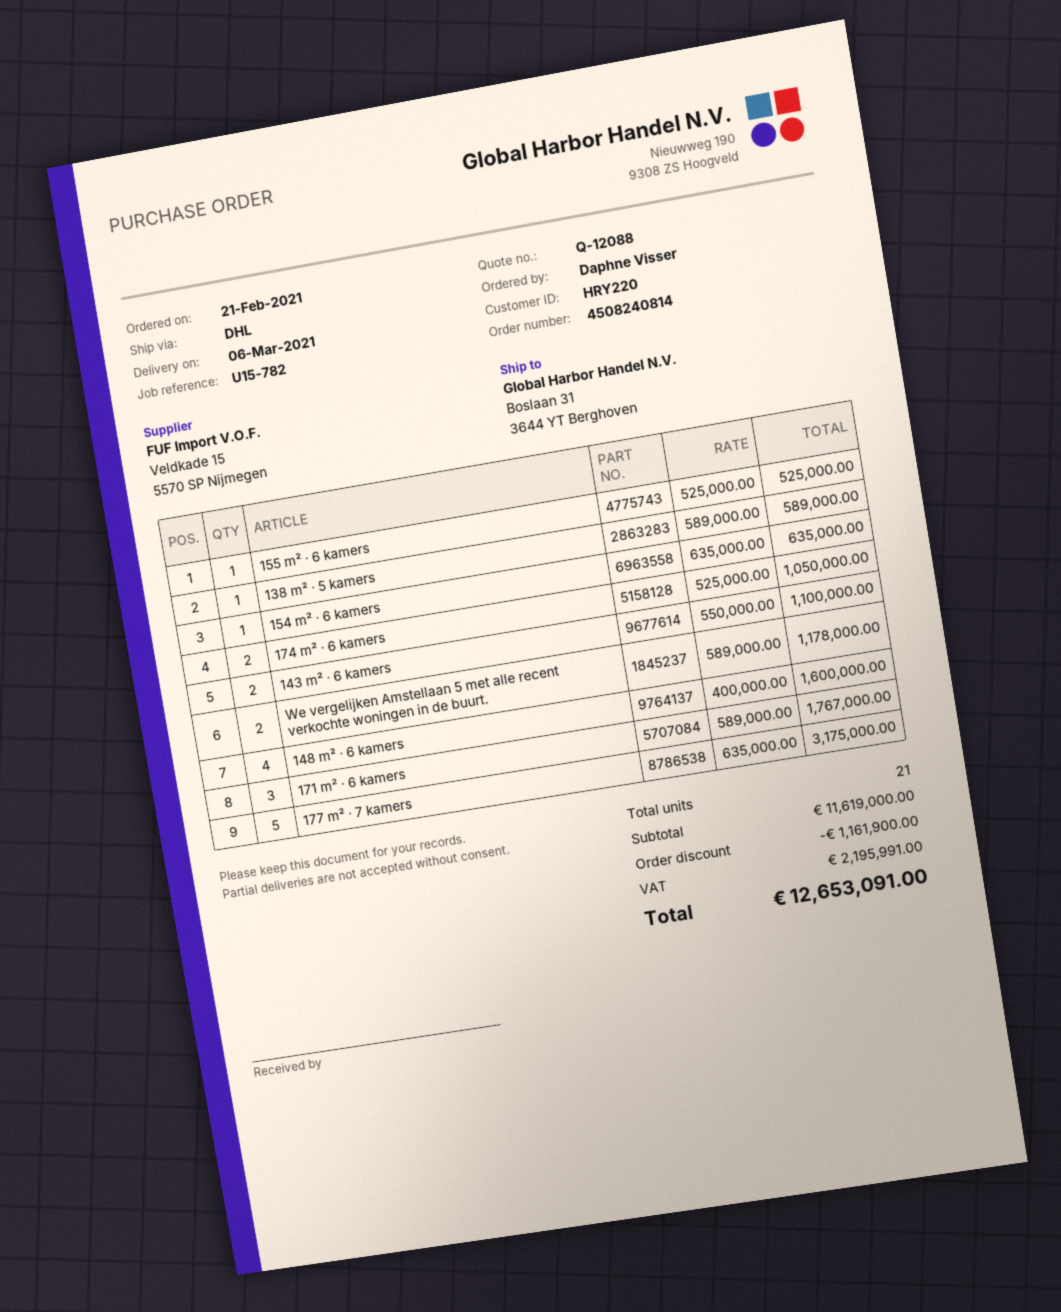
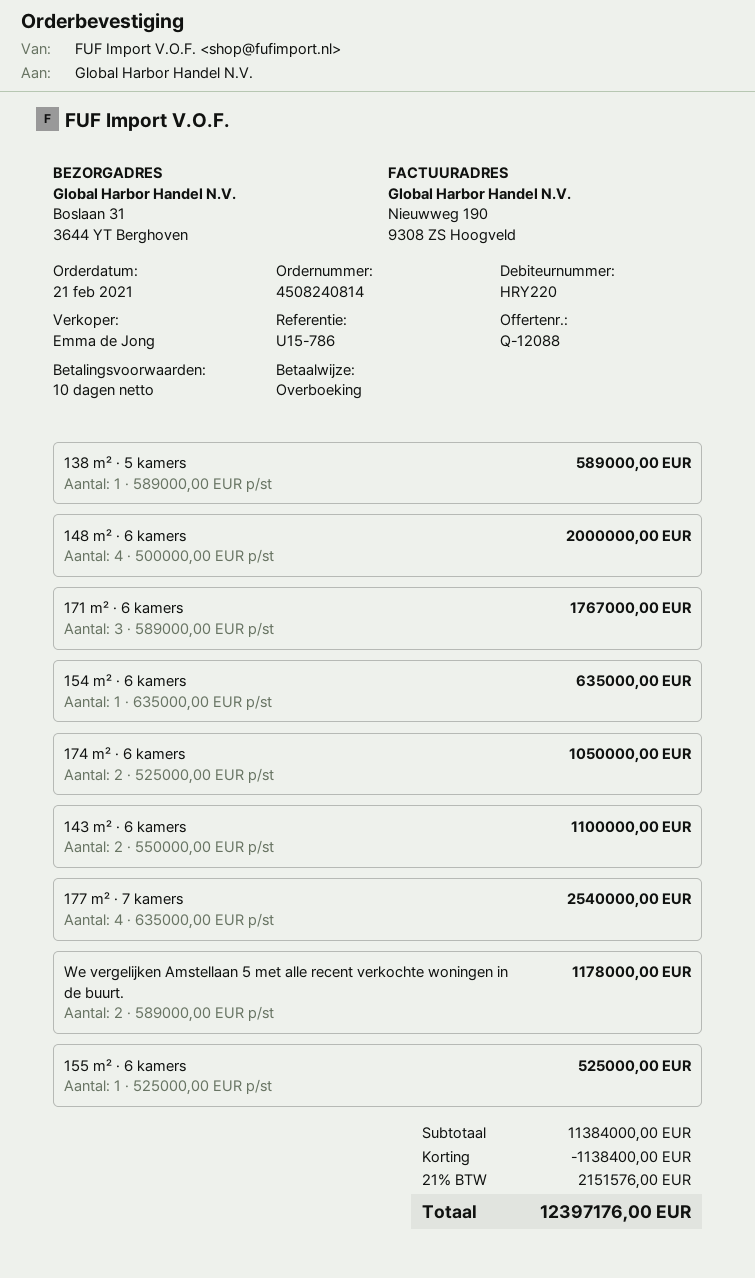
reference: U15-782 -> U15-786
148 m² · 6 kamers: 4 x 400000.00 = 1600000.00 -> 4 x 500000.00 = 2000000.00
177 m² · 7 kamers: 5 x 635000.00 = 3175000.00 -> 4 x 635000.00 = 2540000.00
subtotal: 11619000.00 -> 11384000.00
discount: 1161900.00 -> 1138400.00
tax: 2195991.00 -> 2151576.00
total: 12653091.00 -> 12397176.00

